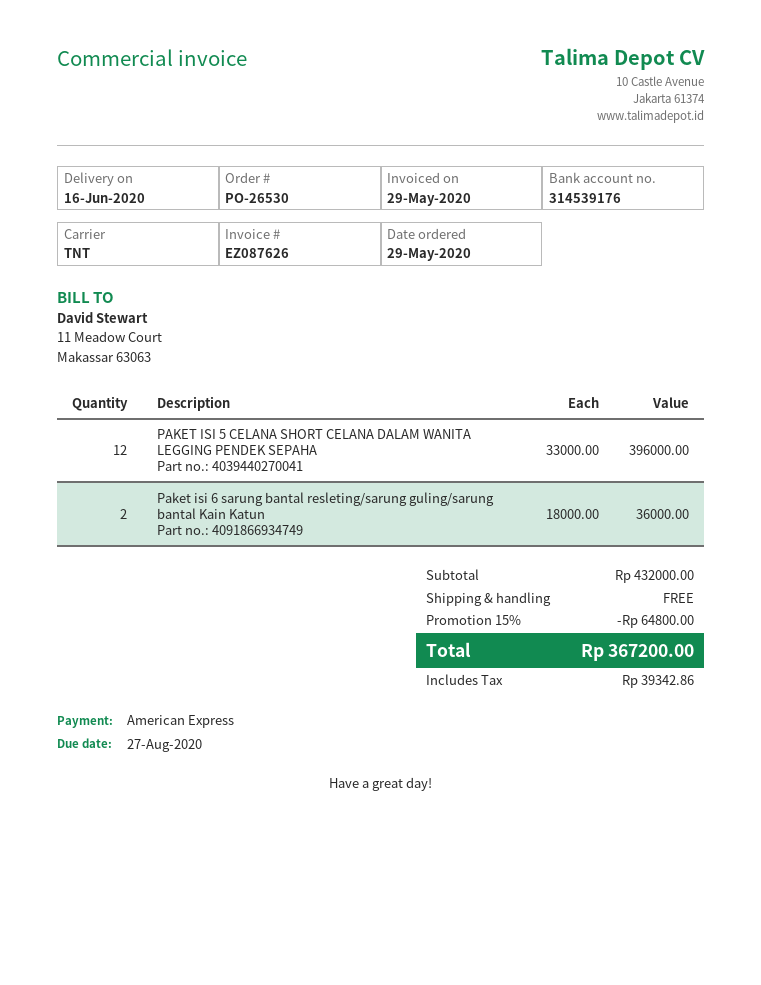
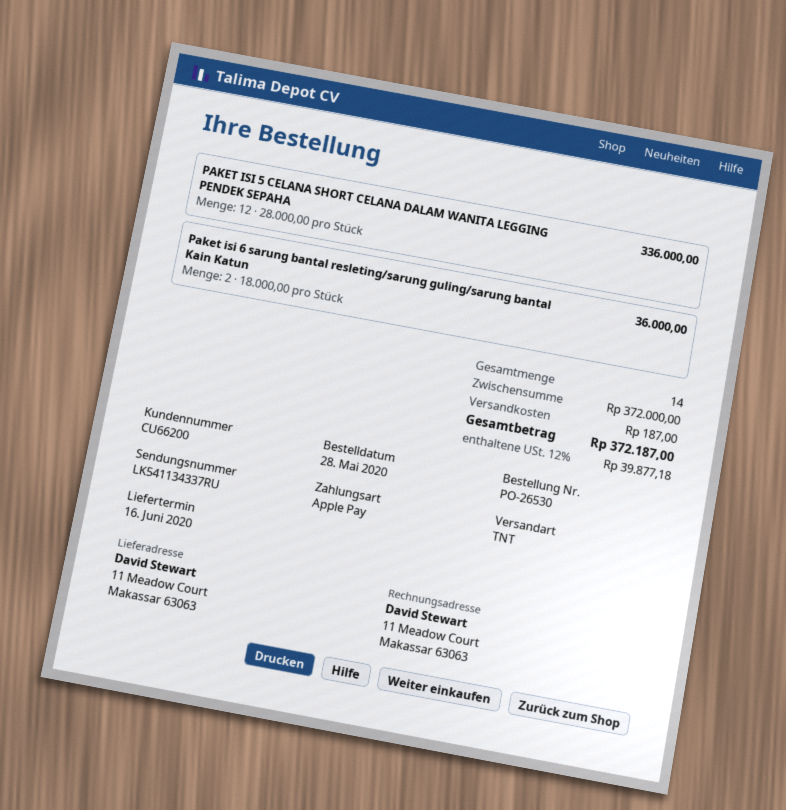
order date: 2020-05-29 -> 2020-05-28
payment method: American Express -> Apple Pay
PAKET ISI 5 CELANA SHORT CELANA DALAM WANITA LEGGING PENDEK SEPAHA: 12 x 33000.00 = 396000.00 -> 12 x 28000.00 = 336000.00
subtotal: 432000.00 -> 372000.00
discount: 15% = 64800.00 -> none
shipping: 0.00 -> 187.00
tax: 39342.86 -> 39877.18
total: 367200.00 -> 372187.00

